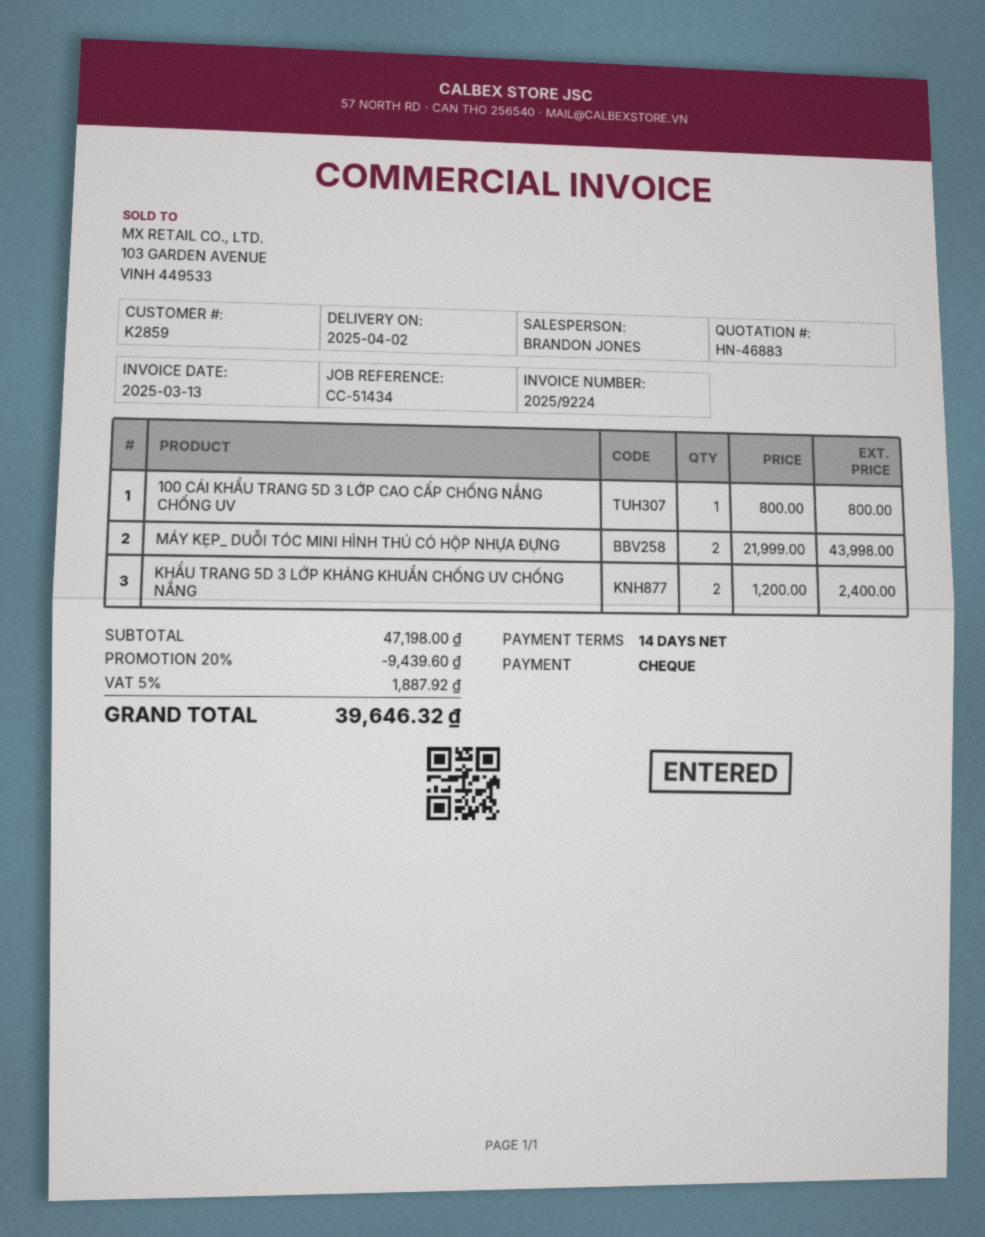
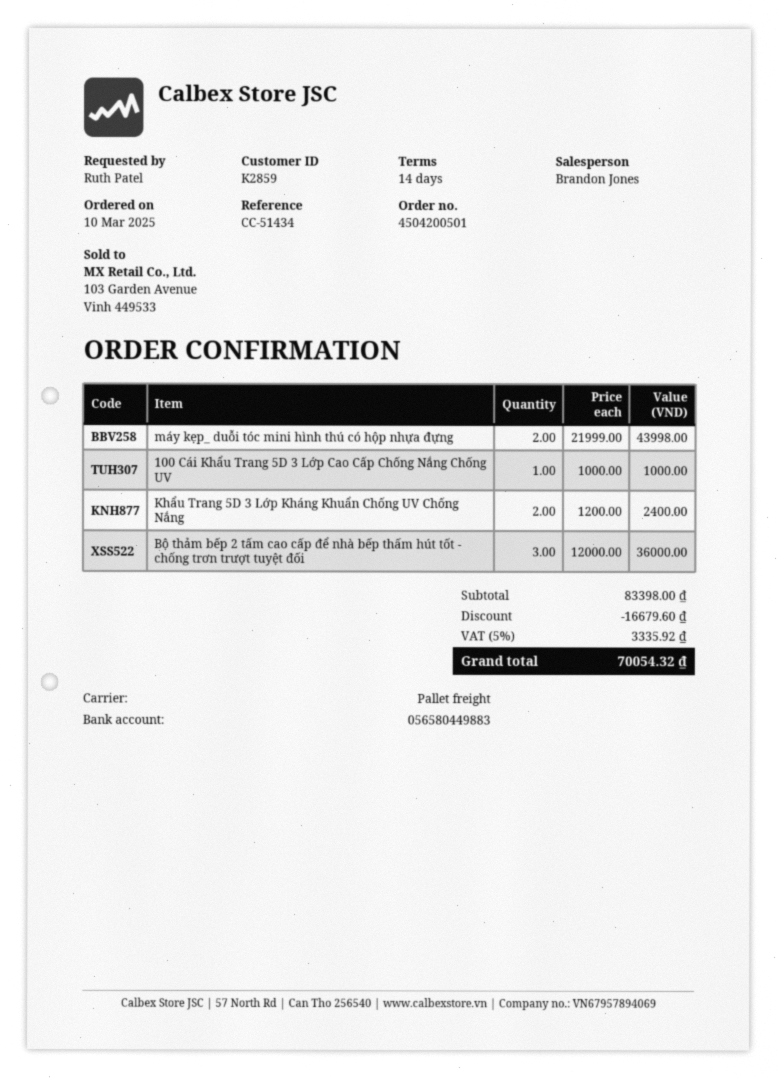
100 CÁI KHẨU TRANG 5D 3 LỚP CAO CẤP CHỐNG NẮNG CHỐNG UV: 1 x 800.00 = 800.00 -> 1 x 1000.00 = 1000.00
Bộ thảm bếp 2 tấm cao cấp để nhà bếp thấm hút tốt - chống trơn trượt tuyệt đối: none -> 3 x 12000.00 = 36000.00
subtotal: 47198.00 -> 83398.00
discount: 9439.60 -> 16679.60
tax: 5% = 1887.92 -> 5% = 3335.92
total: 39646.32 -> 70054.32

